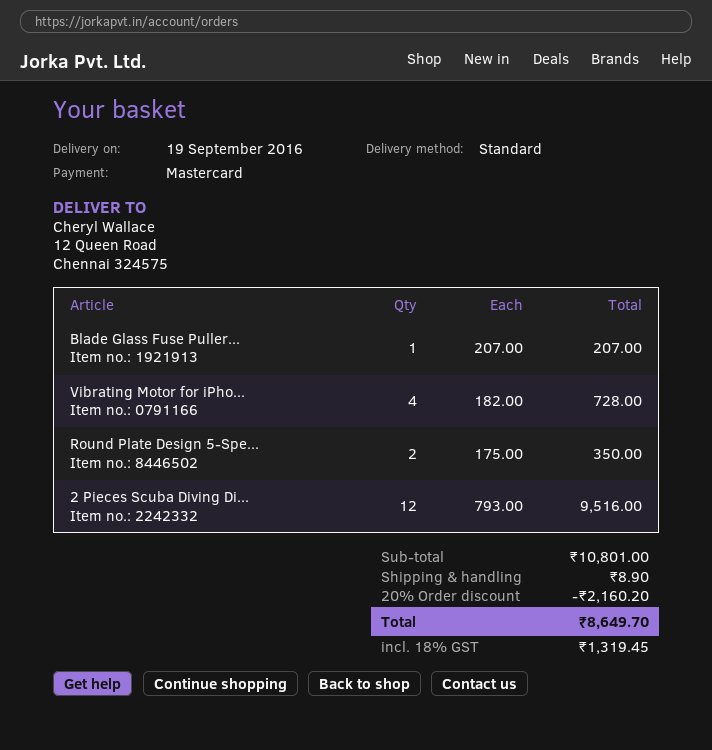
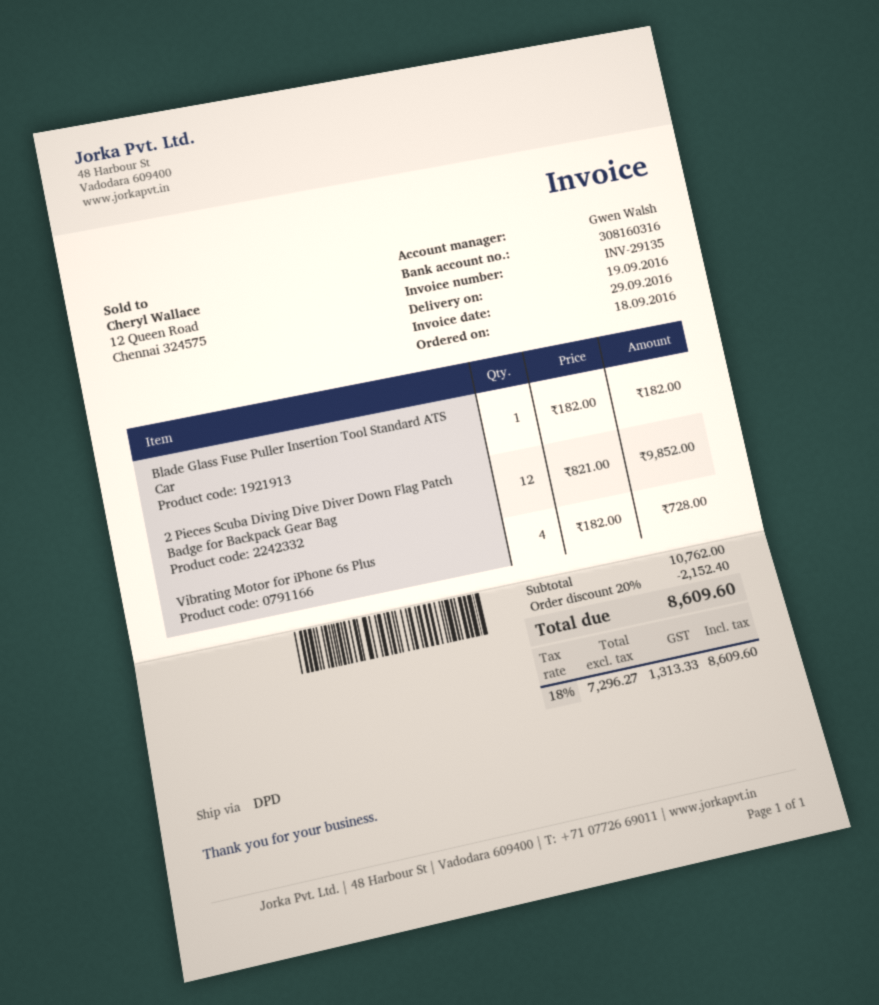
shipping method: standard -> DPD
Blade Glass Fuse Puller...: 1 x 207.00 = 207.00 -> 1 x 182.00 = 182.00
Round Plate Design 5-Spe...: 2 x 175.00 = 350.00 -> none
2 Pieces Scuba Diving Di...: 12 x 793.00 = 9516.00 -> 12 x 821.00 = 9852.00
subtotal: 10801.00 -> 10762.00
discount: 20% = 2160.20 -> 20% = 2152.40
shipping: 8.90 -> none
tax: 18% = 1319.45 -> 18% = 1313.33
total: 8649.70 -> 8609.60

